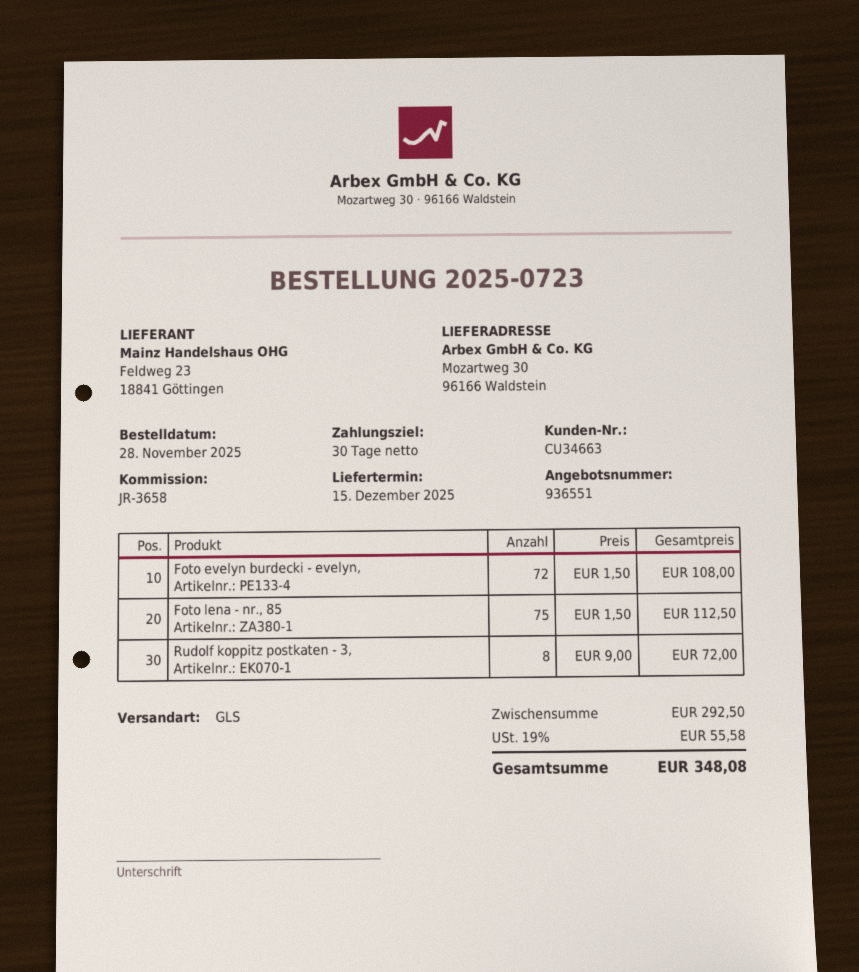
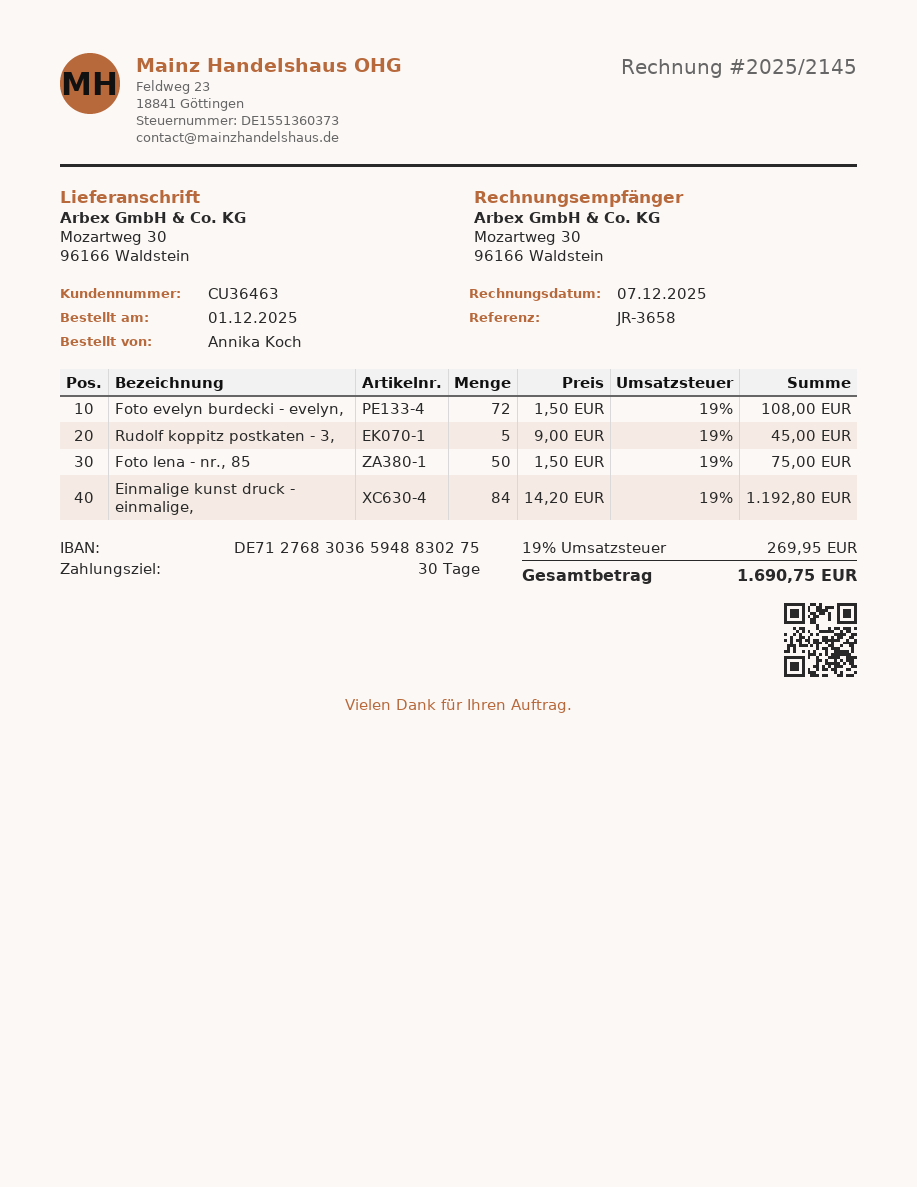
order date: 2025-11-28 -> 2025-12-01
customer number: CU34663 -> CU36463
Foto lena - nr., 85: 75 x 1.50 = 112.50 -> 50 x 1.50 = 75.00
Rudolf koppitz postkaten - 3,: 8 x 9.00 = 72.00 -> 5 x 9.00 = 45.00
Einmalige kunst druck - einmalige,: none -> 84 x 14.20 = 1192.80
tax: 19% = 55.58 -> 19% = 269.95
total: 348.08 -> 1690.75

